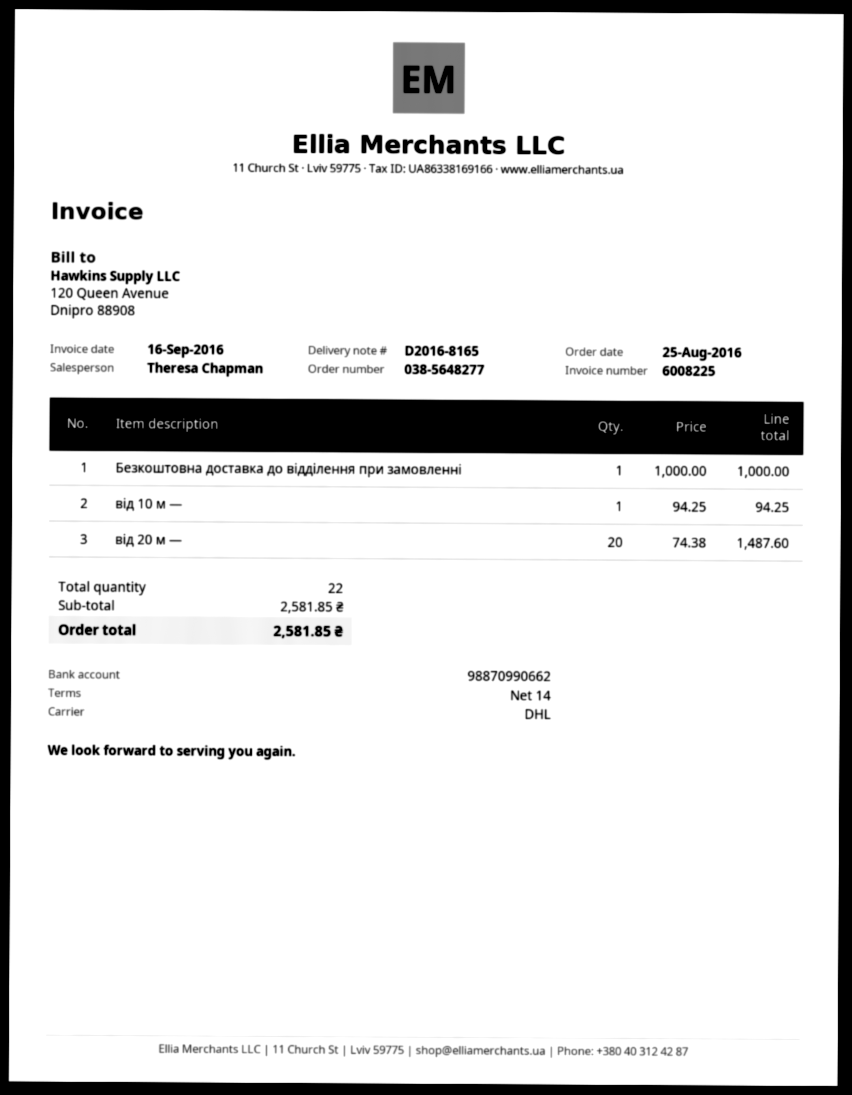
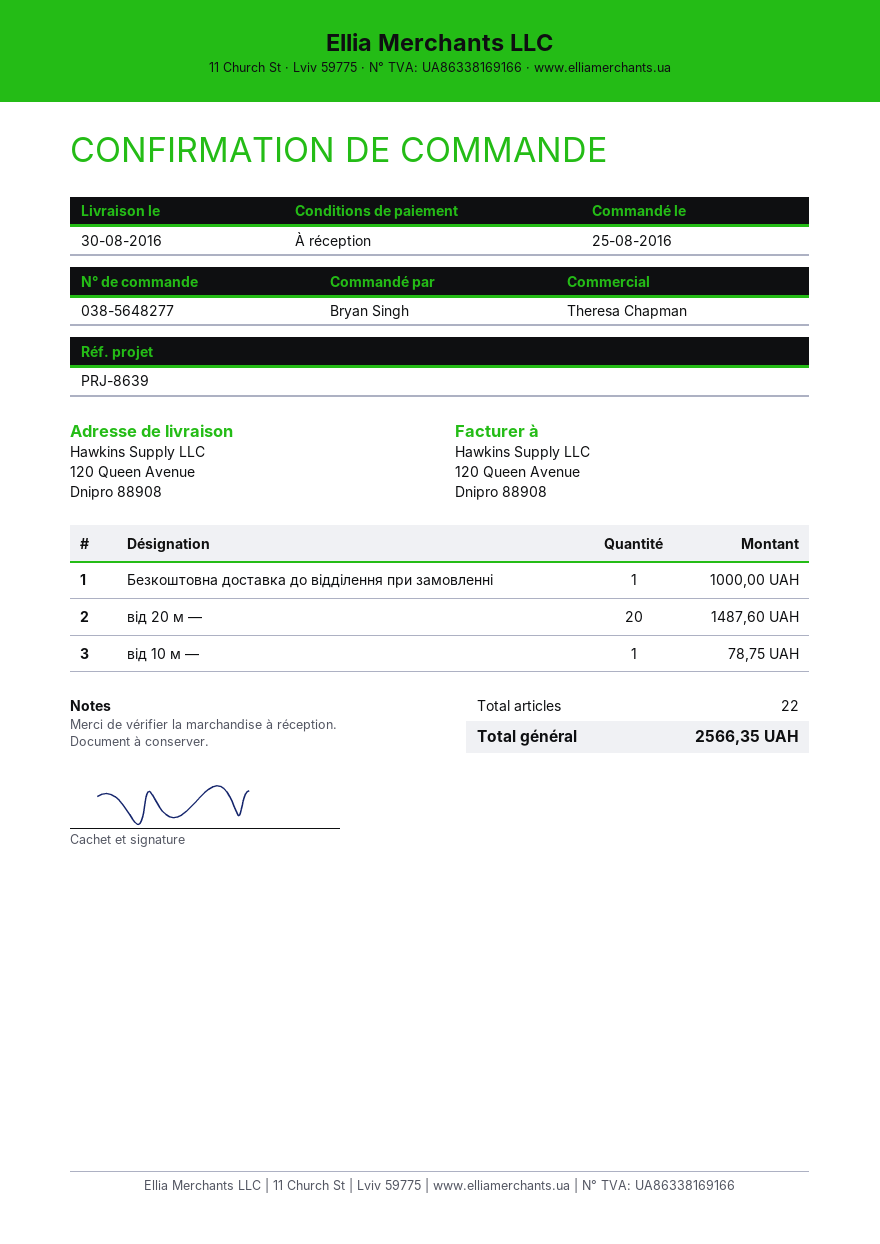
payment terms: 14 days -> on receipt
вiд 10 м —: 1 for 94.25 -> 1 for 78.75
total: 2581.85 -> 2566.35

